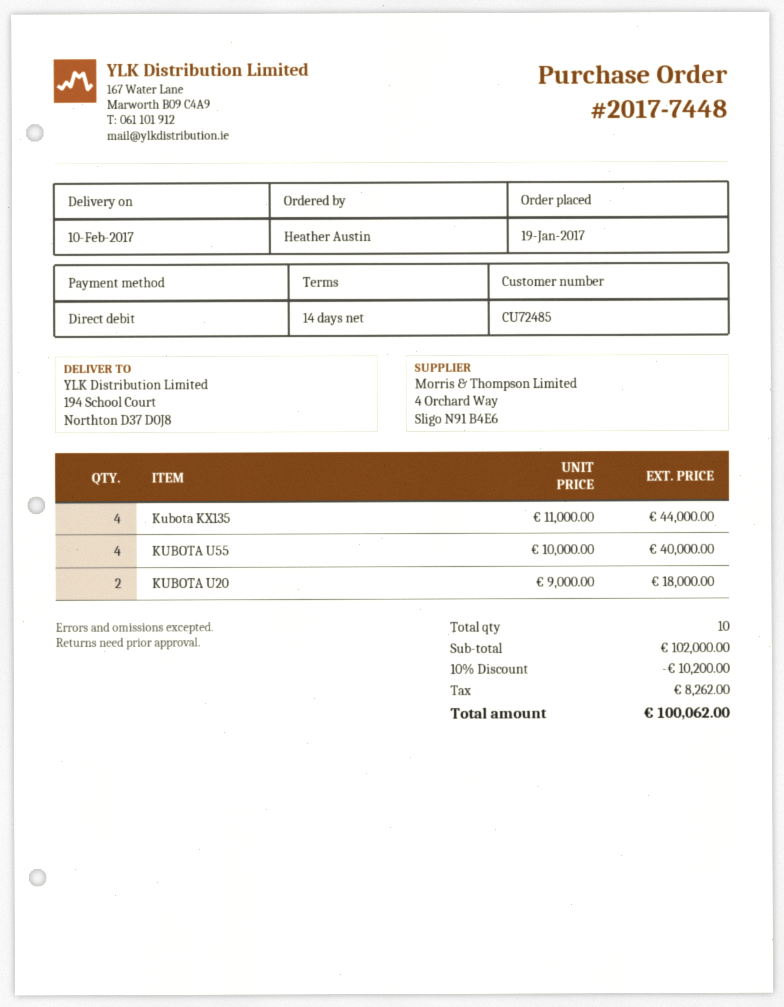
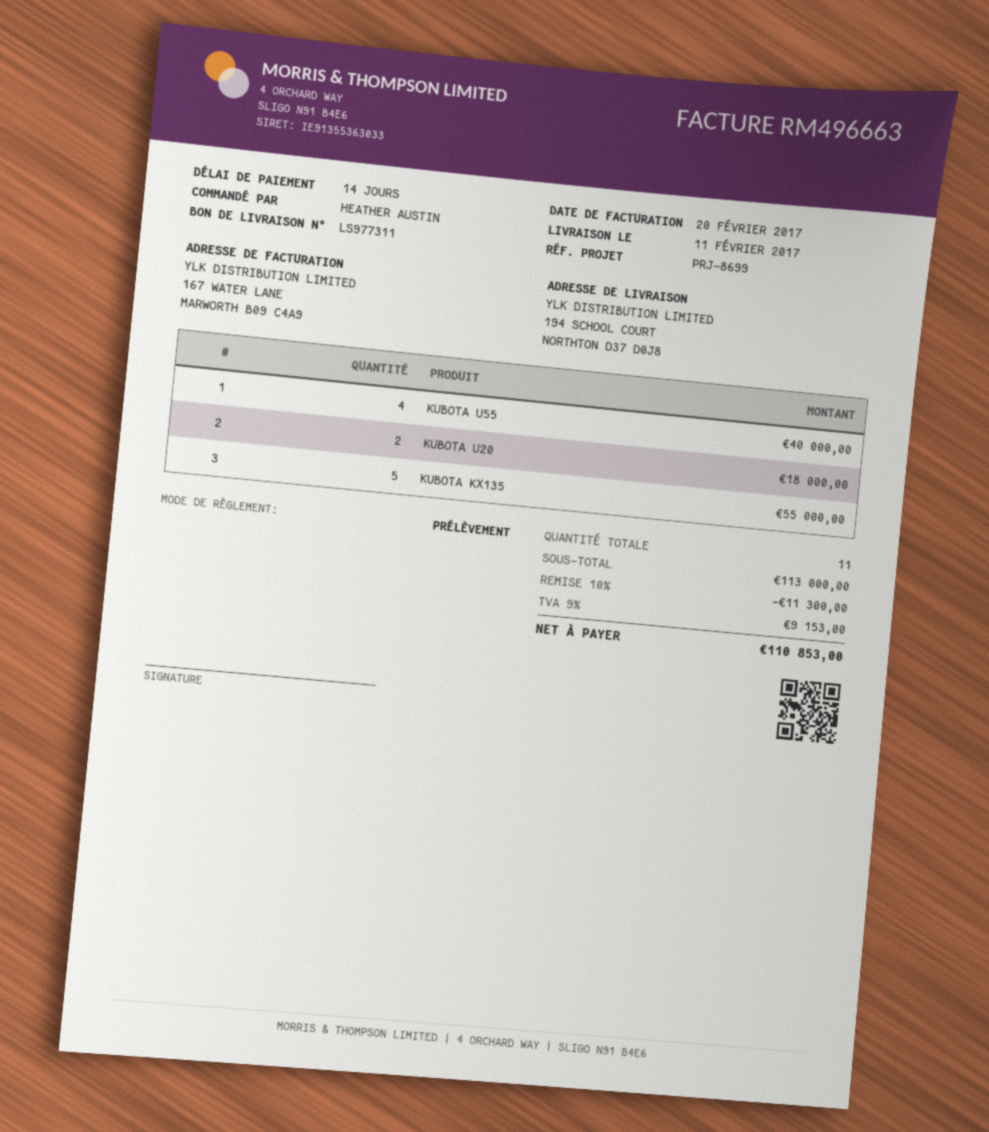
delivery date: 2017-02-10 -> 2017-02-11
Kubota KX135: 4 for 44000.00 -> 5 for 55000.00
total quantity: 10 -> 11
subtotal: 102000.00 -> 113000.00
discount: 10% = 10200.00 -> 10% = 11300.00
tax: 8262.00 -> 9153.00
total: 100062.00 -> 110853.00

